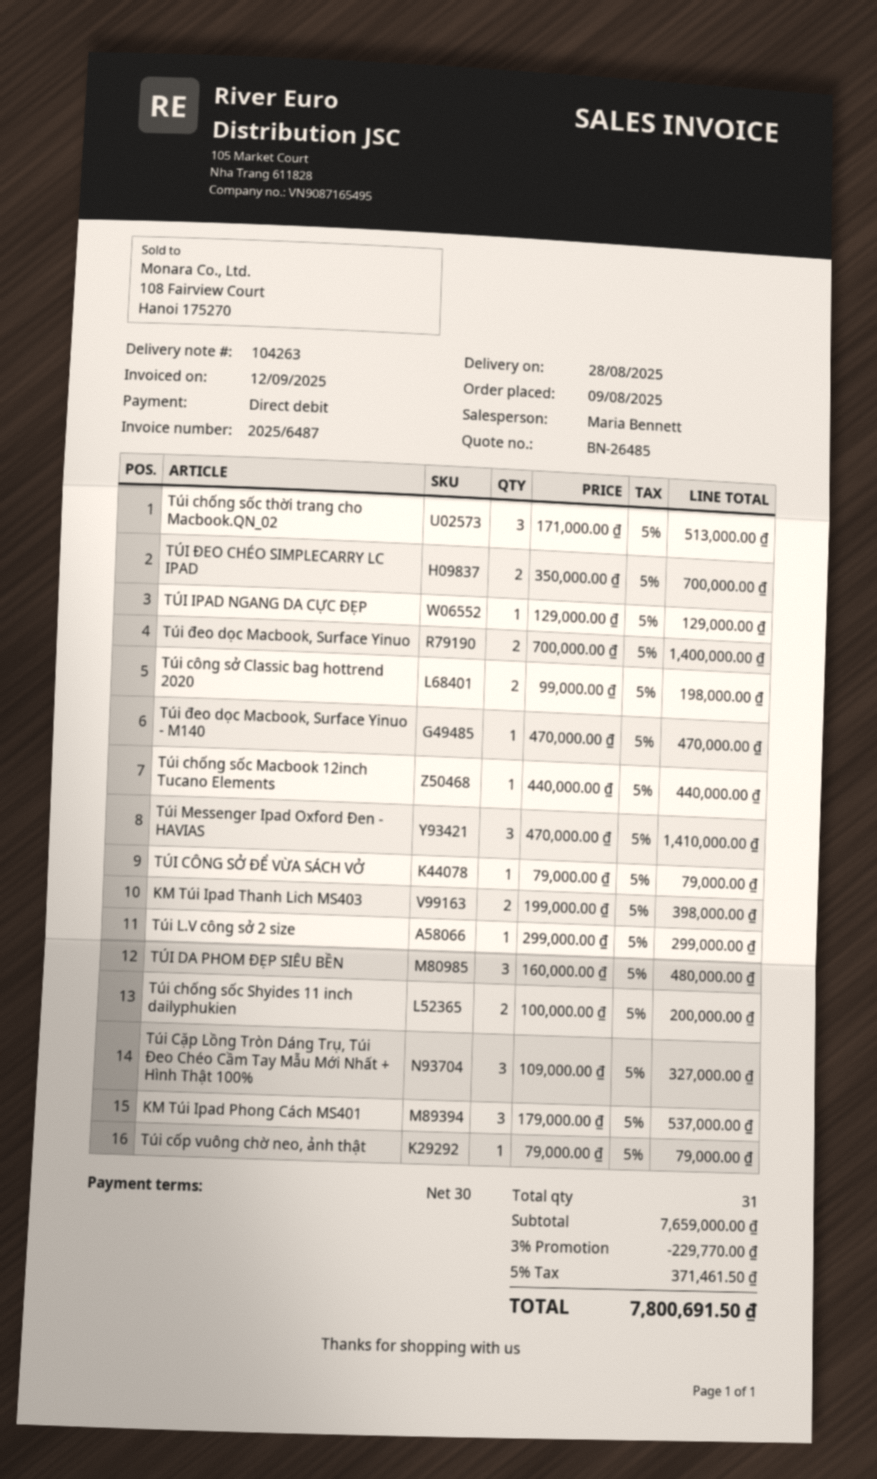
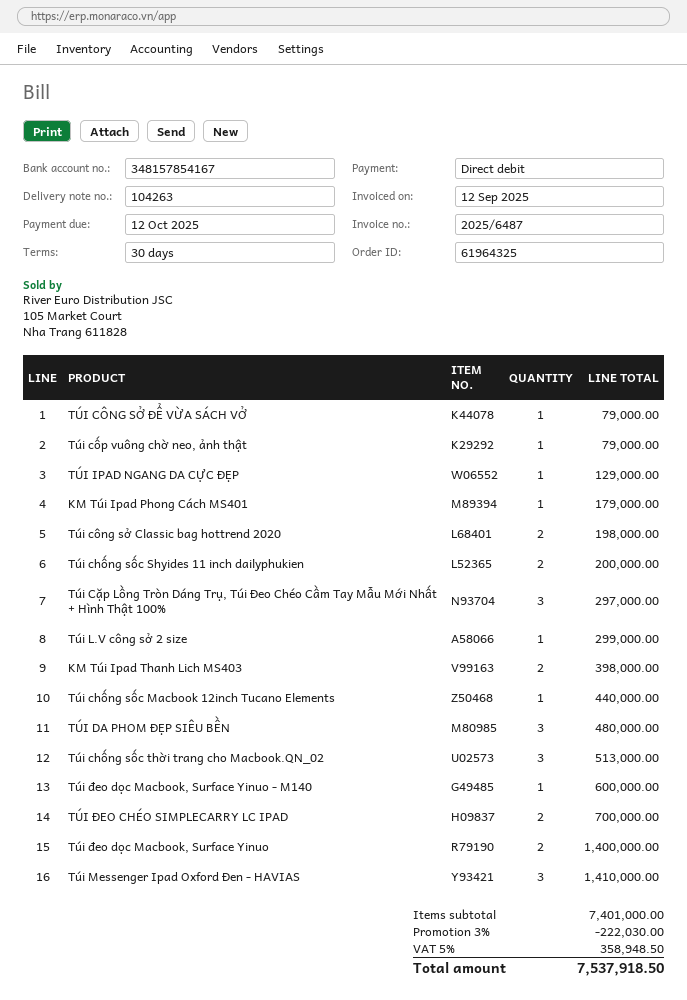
Túi đeo dọc Macbook, Surface Yinuo - M140: 1 for 470000.00 -> 1 for 600000.00
Túi Cặp Lồng Tròn Dáng Trụ, Túi Đeo Chéo Cầm Tay Mẫu Mới Nhất + Hình Thật 100%: 3 for 327000.00 -> 3 for 297000.00
KM Túi Ipad Phong Cách MS401: 3 for 537000.00 -> 1 for 179000.00
subtotal: 7659000.00 -> 7401000.00
discount: 3% = 229770.00 -> 3% = 222030.00
tax: 5% = 371461.50 -> 5% = 358948.50
total: 7800691.50 -> 7537918.50

